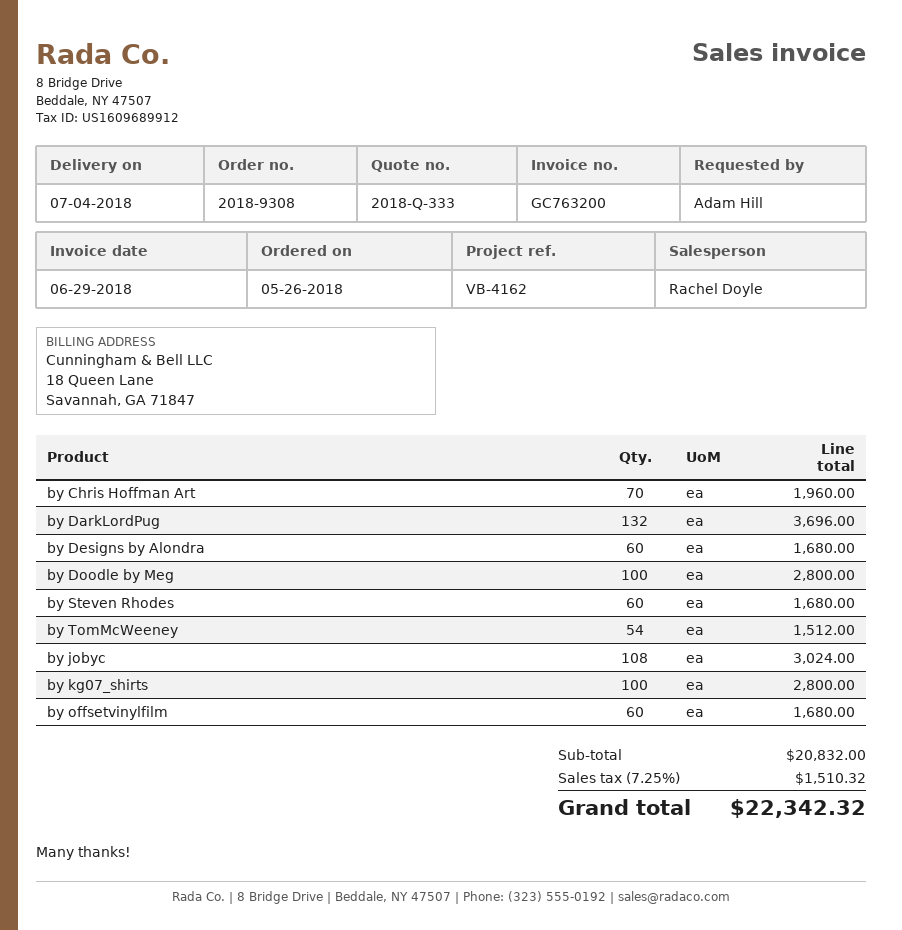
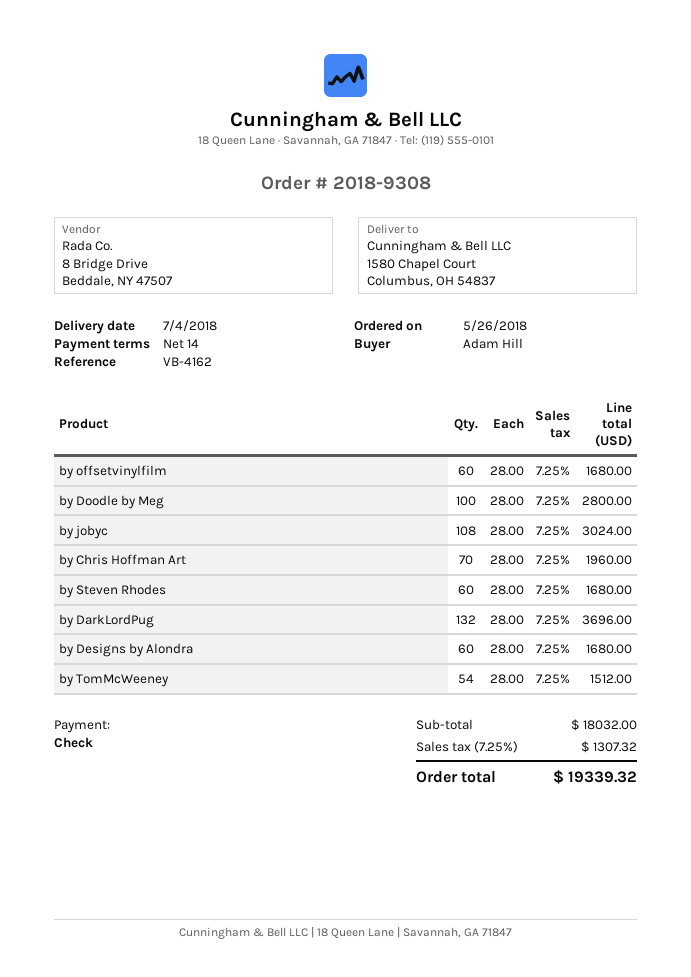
by kg07_shirts: 100 for 2800.00 -> none
subtotal: 20832.00 -> 18032.00
tax: 7.25% = 1510.32 -> 7.25% = 1307.32
total: 22342.32 -> 19339.32

